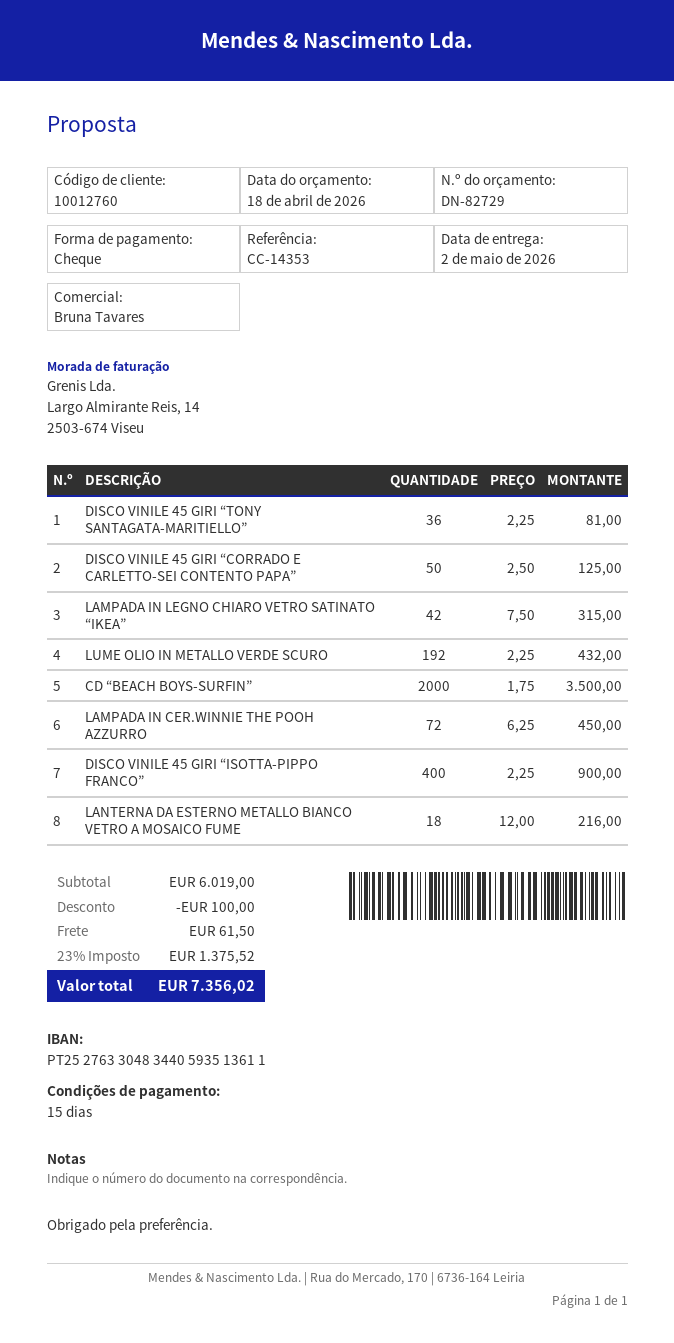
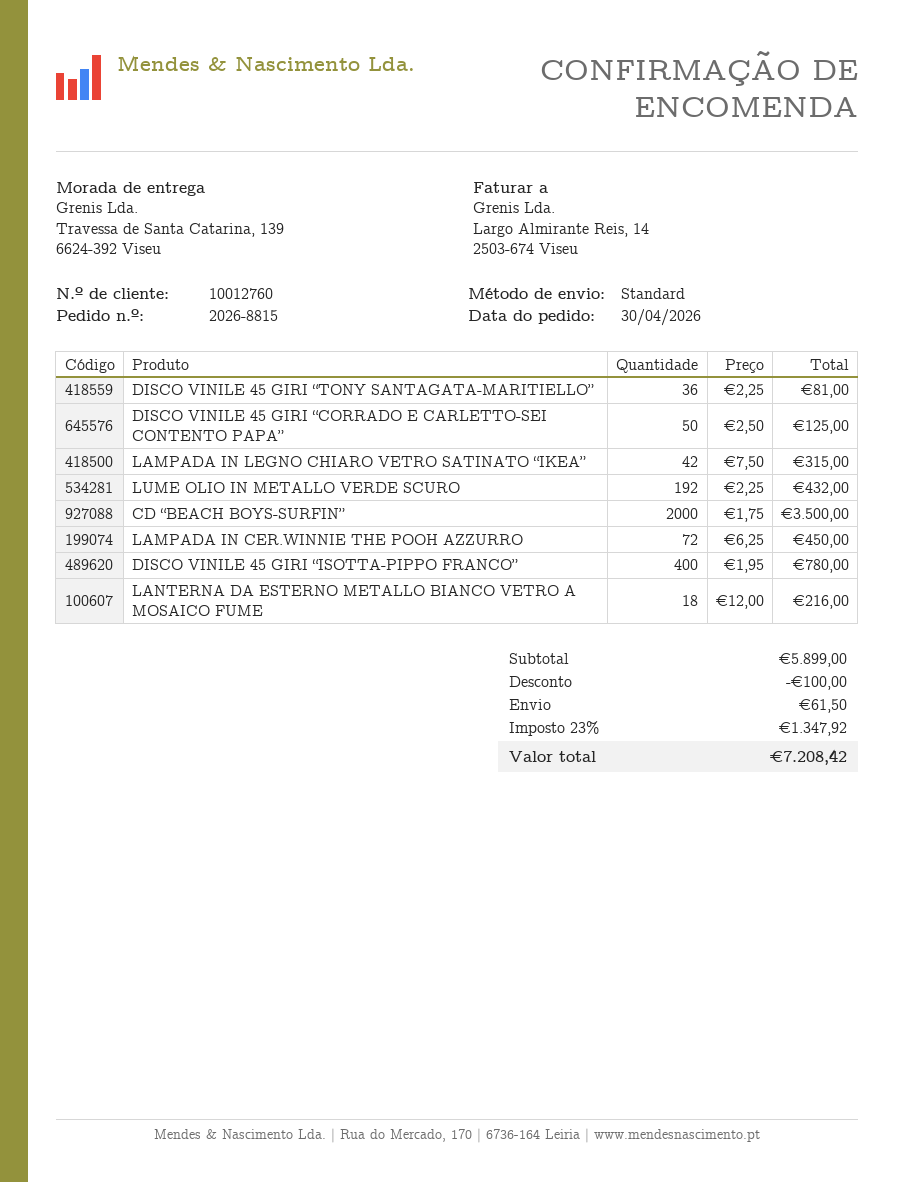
DISCO VINILE 45 GIRI “ISOTTA-PIPPO FRANCO”: 400 x 2.25 = 900.00 -> 400 x 1.95 = 780.00
subtotal: 6019.00 -> 5899.00
tax: 23% = 1375.52 -> 23% = 1347.92
total: 7356.02 -> 7208.42

